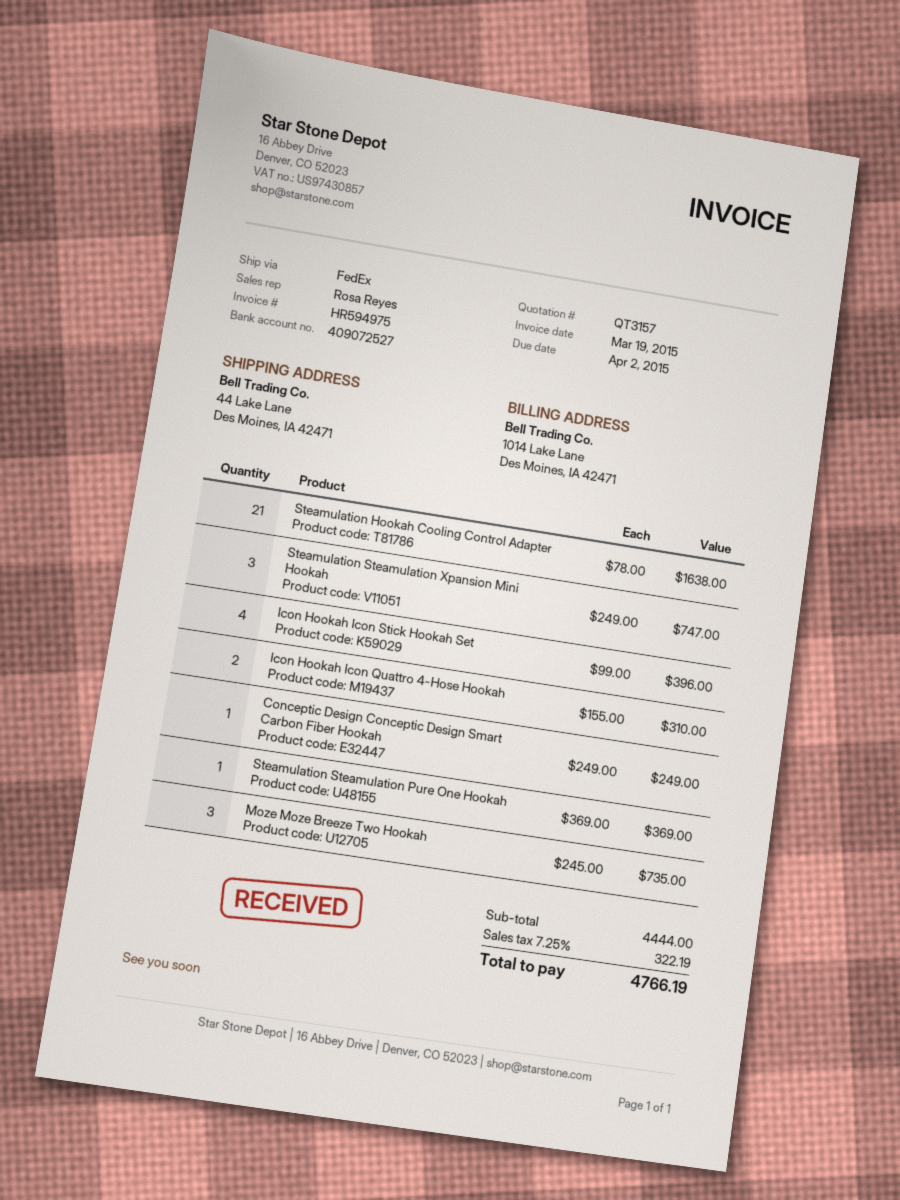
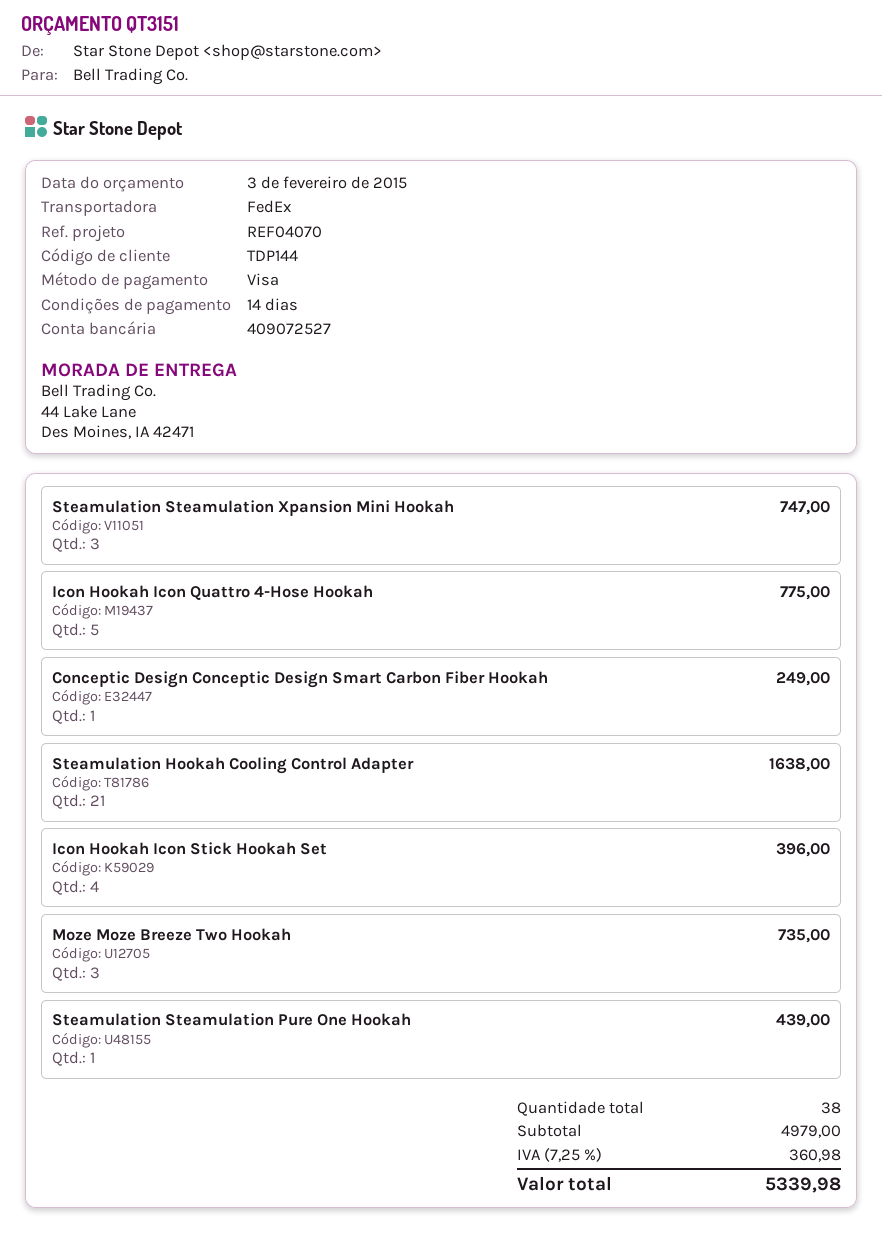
quote number: QT3157 -> QT3151
Icon Hookah Icon Quattro 4-Hose Hookah: 2 for 310.00 -> 5 for 775.00
Steamulation Steamulation Pure One Hookah: 1 for 369.00 -> 1 for 439.00
subtotal: 4444.00 -> 4979.00
tax: 7.25% = 322.19 -> 7.25% = 360.98
total: 4766.19 -> 5339.98

